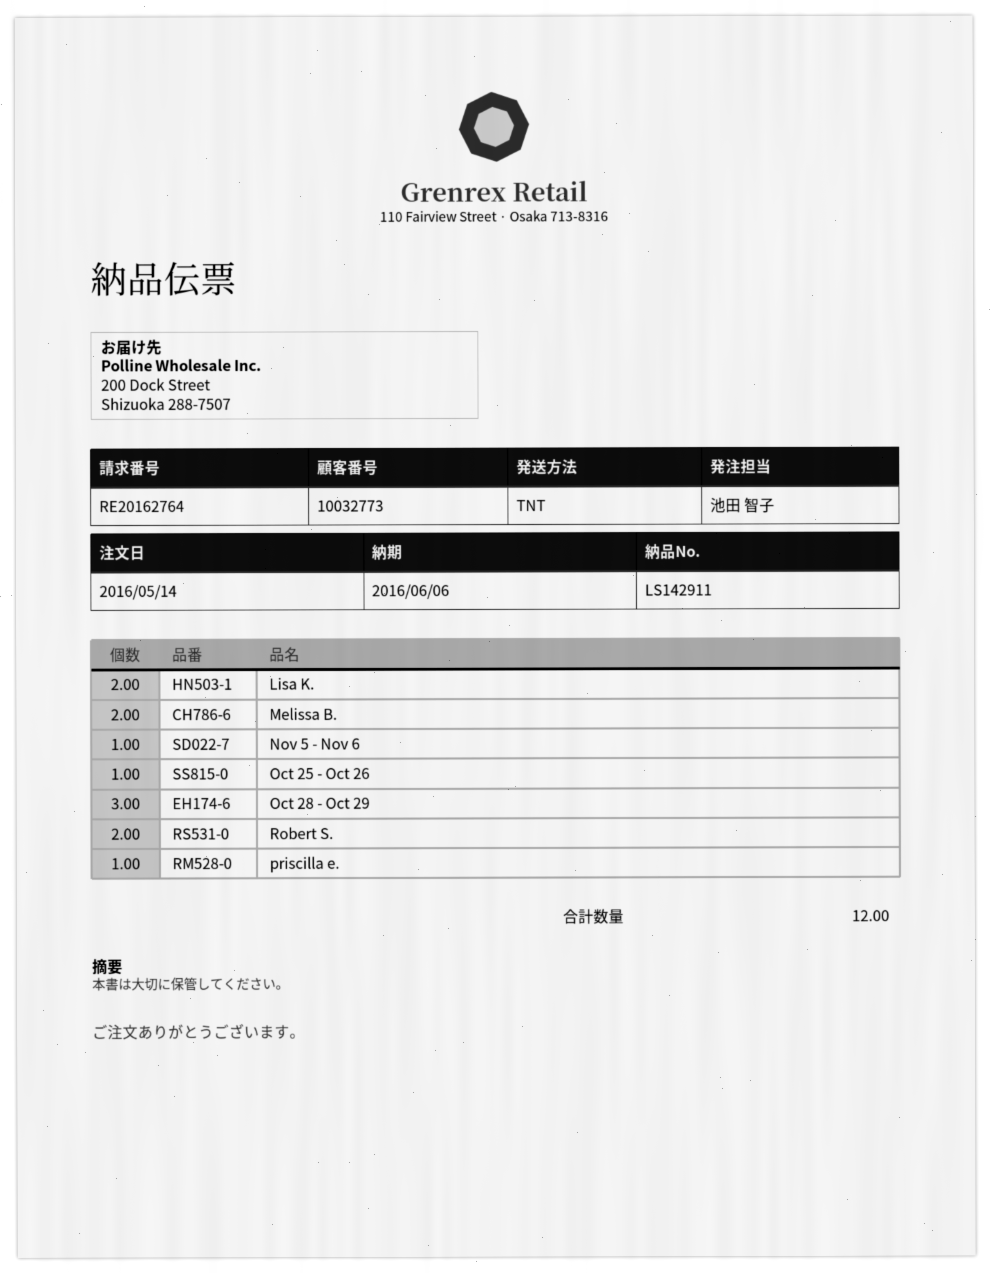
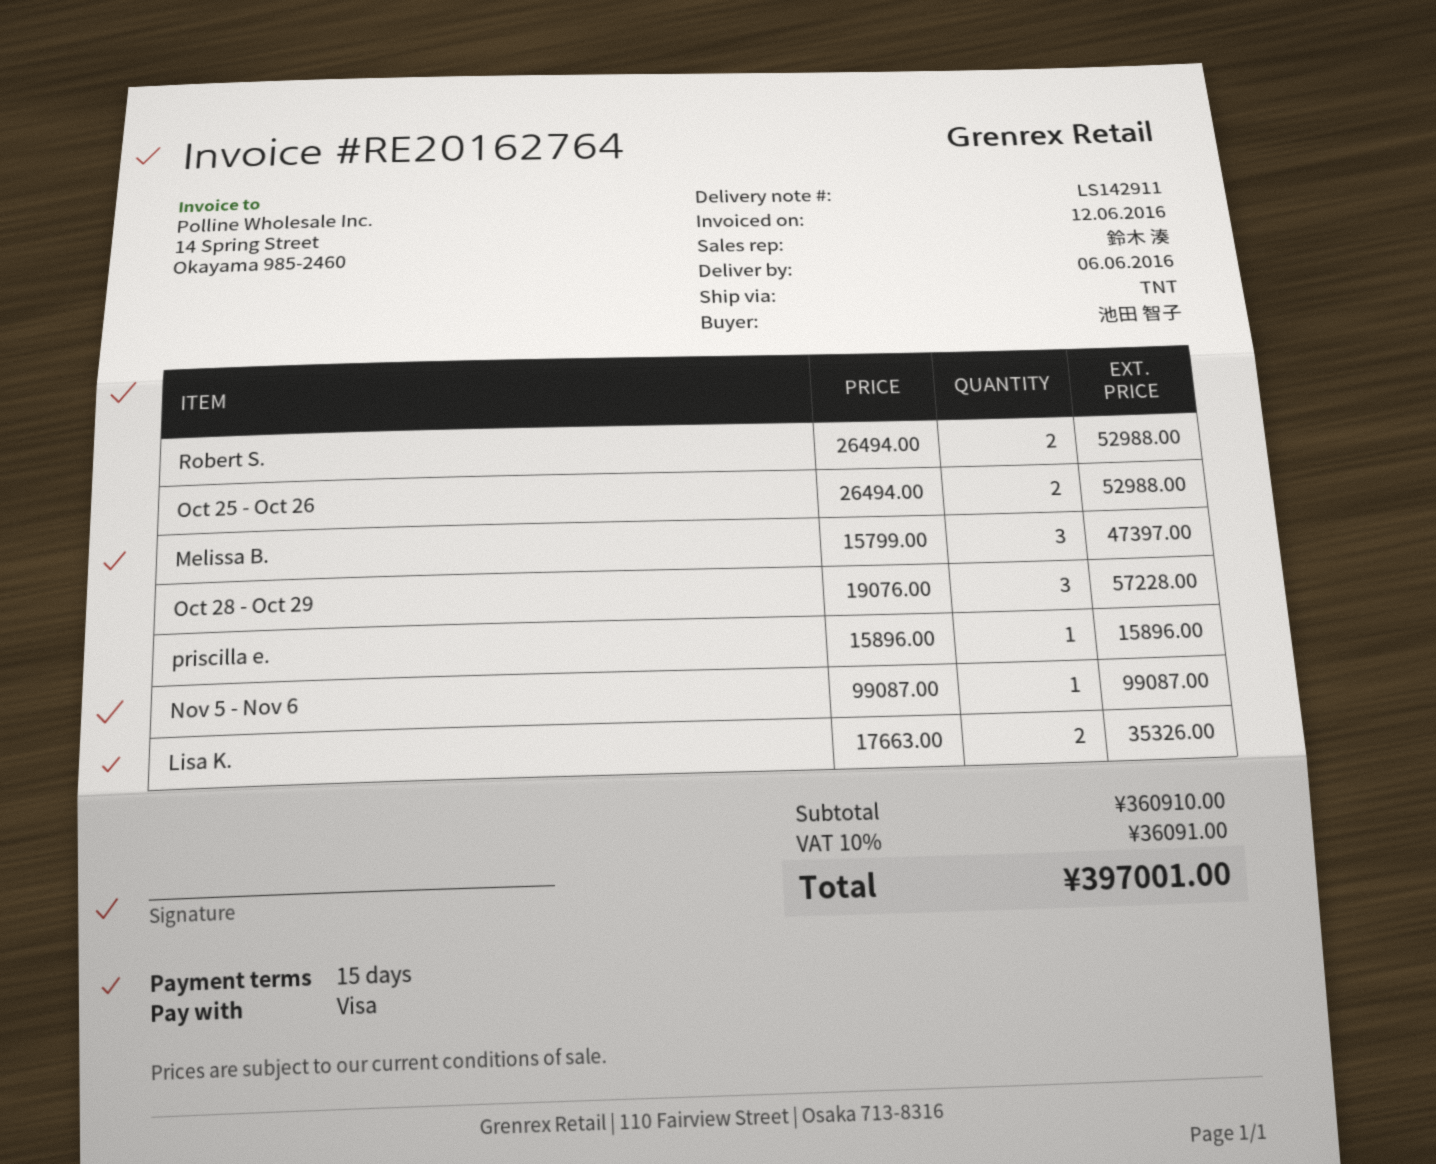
Melissa B.: 2 -> 3
Oct 25 - Oct 26: 1 -> 2

